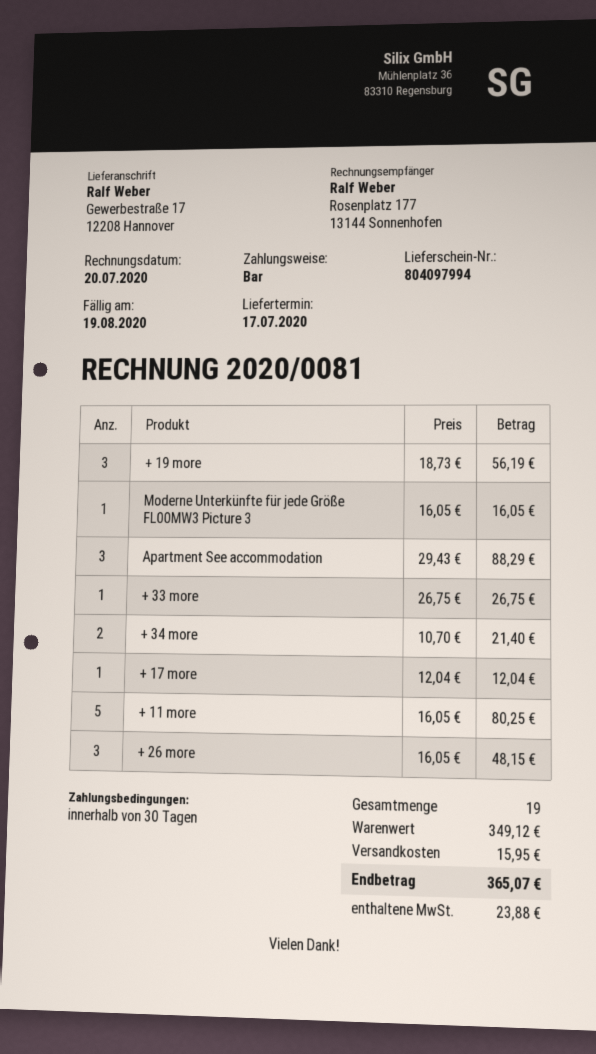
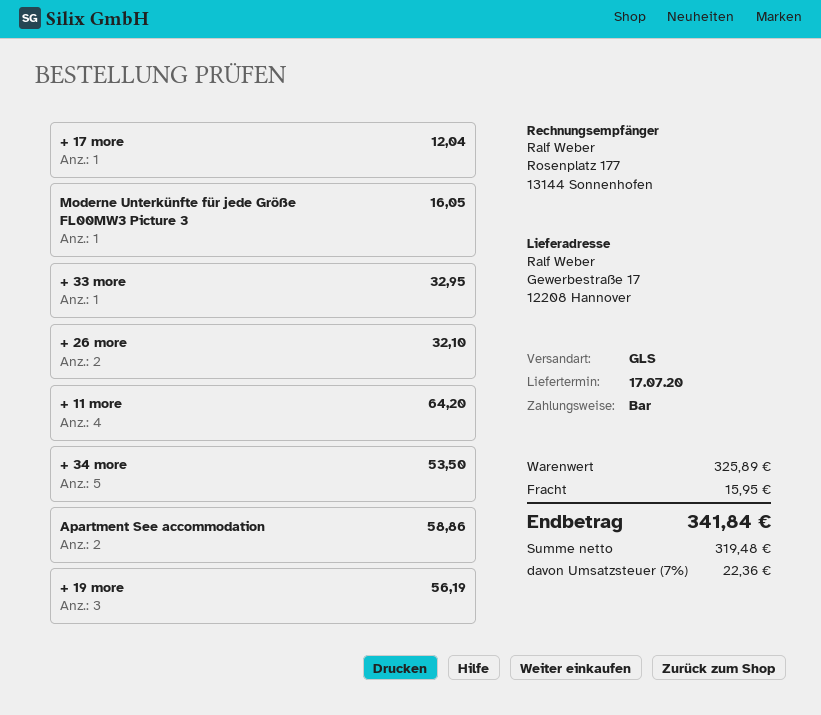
Apartment See accommodation: 3 for 88.29 -> 2 for 58.86
+ 33 more: 1 for 26.75 -> 1 for 32.95
+ 34 more: 2 for 21.40 -> 5 for 53.50
+ 11 more: 5 for 80.25 -> 4 for 64.20
+ 26 more: 3 for 48.15 -> 2 for 32.10
subtotal: 349.12 -> 325.89
tax: 23.88 -> 22.36
total: 365.07 -> 341.84

